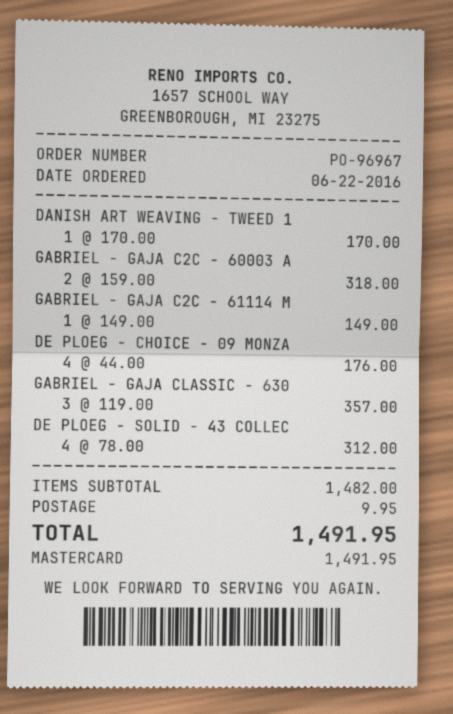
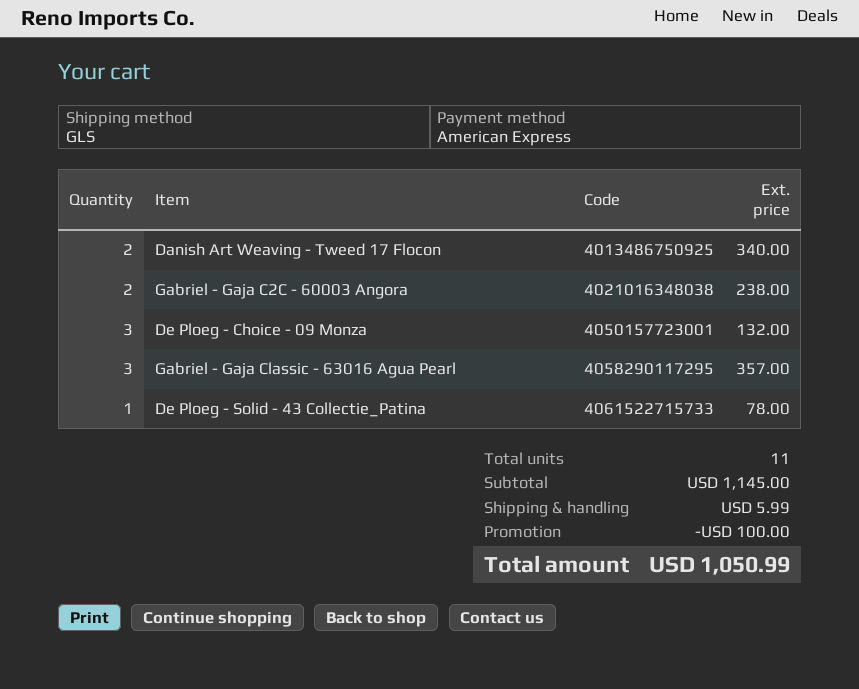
payment method: Mastercard -> American Express
DANISH ART WEAVING - TWEED 1: 1 for 170.00 -> 2 for 340.00
GABRIEL - GAJA C2C - 60003 A: 2 for 318.00 -> 2 for 238.00
GABRIEL - GAJA C2C - 61114 M: 1 for 149.00 -> none
DE PLOEG - CHOICE - 09 MONZA: 4 for 176.00 -> 3 for 132.00
DE PLOEG - SOLID - 43 COLLEC: 4 for 312.00 -> 1 for 78.00
subtotal: 1482.00 -> 1145.00
discount: none -> 100.00
shipping: 9.95 -> 5.99
total: 1491.95 -> 1050.99

